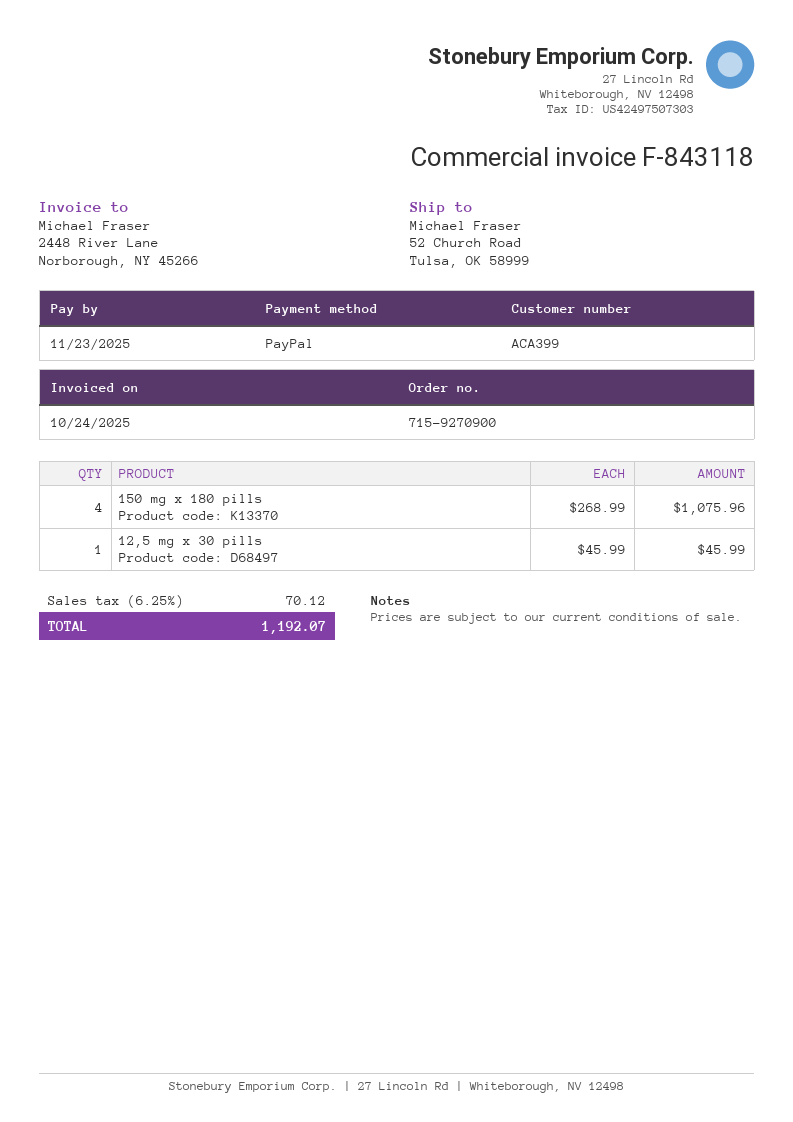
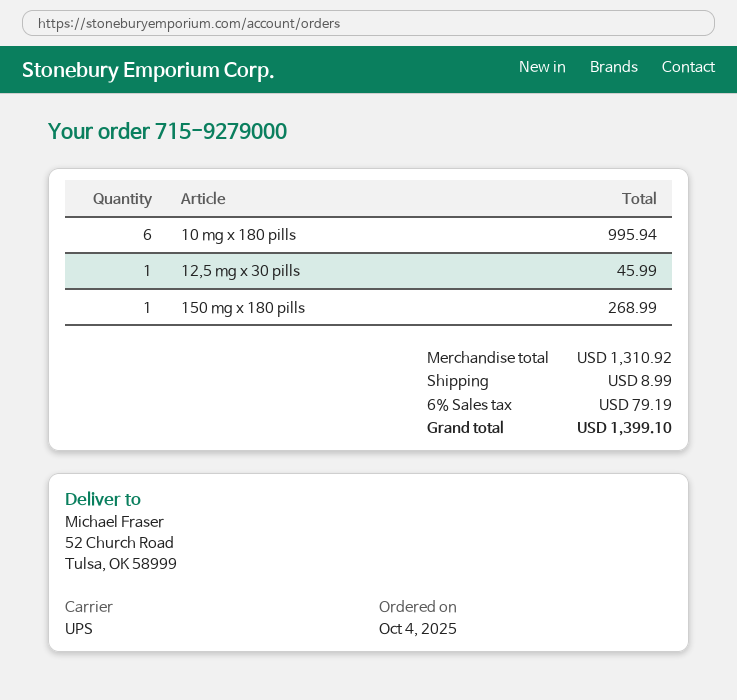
order number: 715-9270900 -> 715-9279000
150 mg x 180 pills: 4 for 1075.96 -> 1 for 268.99
10 mg x 180 pills: none -> 6 for 995.94
shipping: none -> 8.99
tax: 6.25% = 70.12 -> 6% = 79.19
total: 1192.07 -> 1399.10

